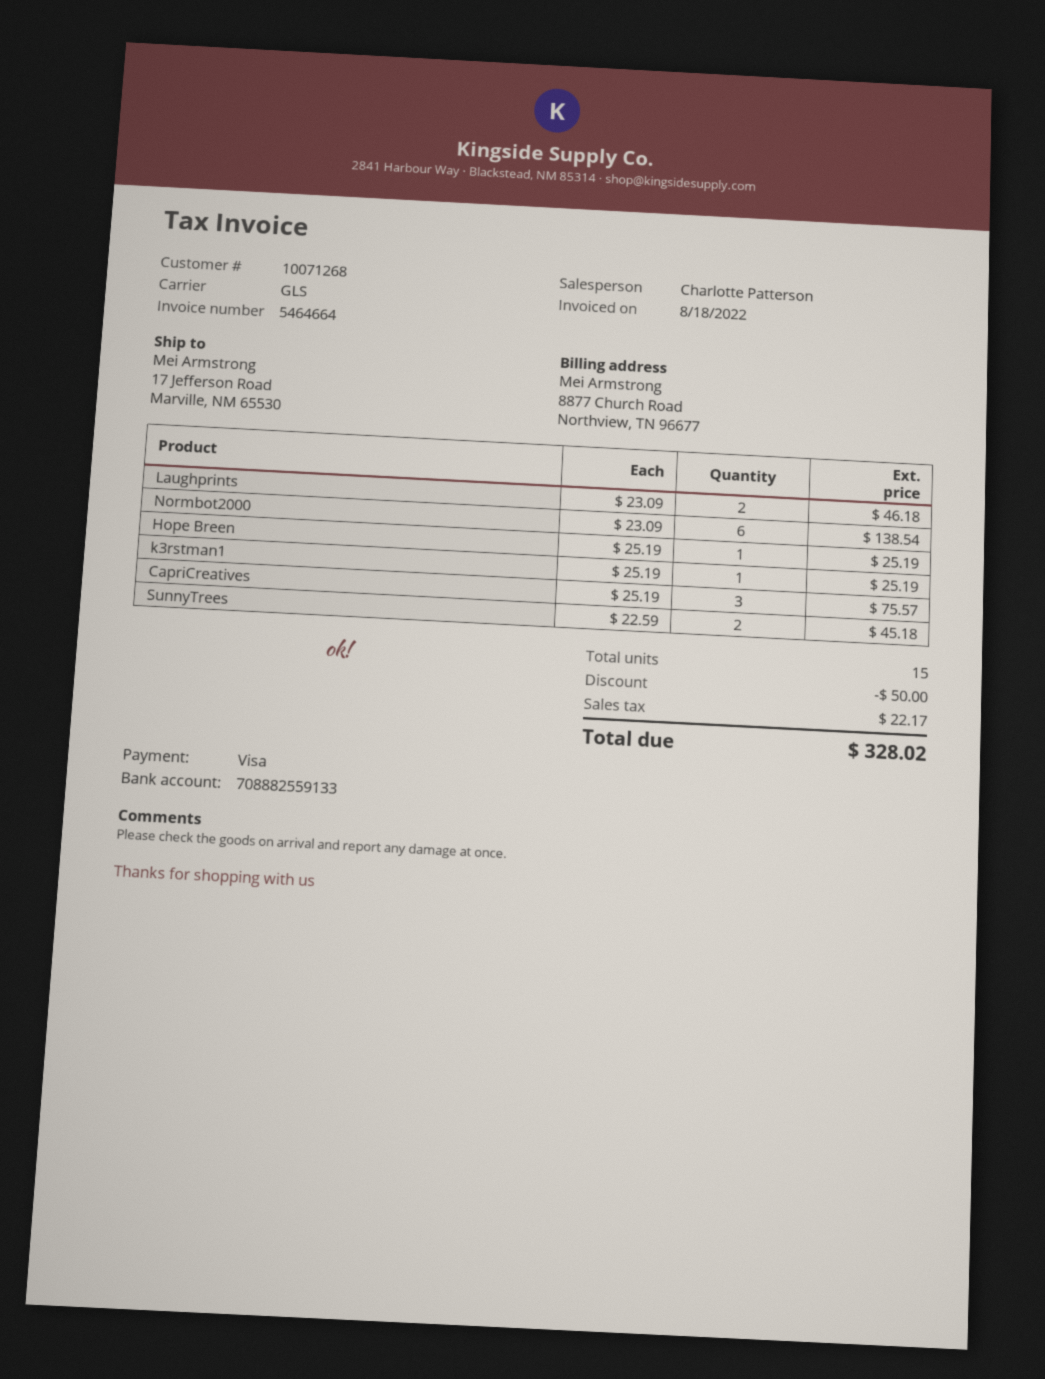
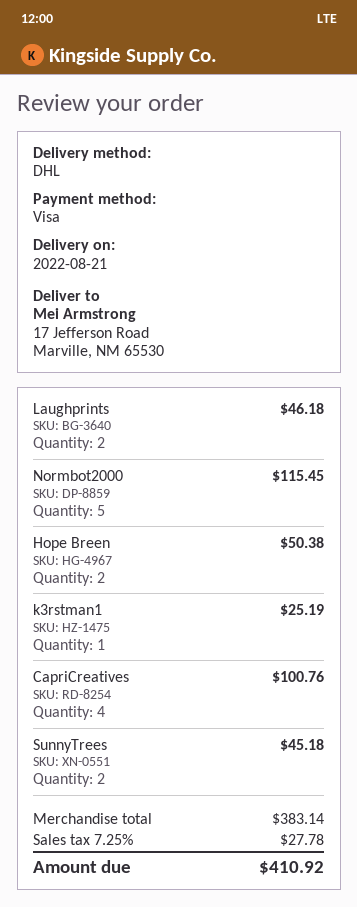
shipping method: GLS -> DHL
Normbot2000: 6 for 138.54 -> 5 for 115.45
Hope Breen: 1 for 25.19 -> 2 for 50.38
CapriCreatives: 3 for 75.57 -> 4 for 100.76
discount: 50.00 -> none
tax: 22.17 -> 27.78
total: 328.02 -> 410.92

